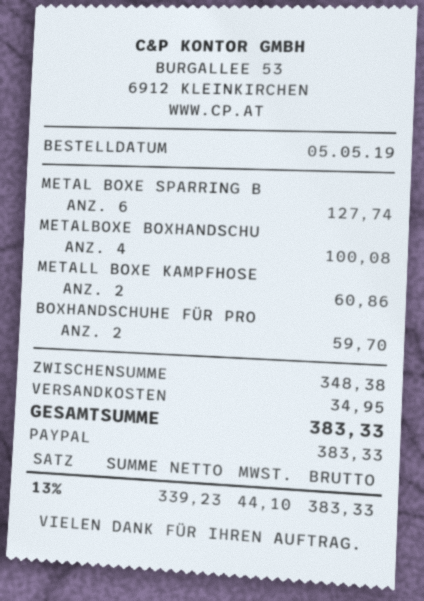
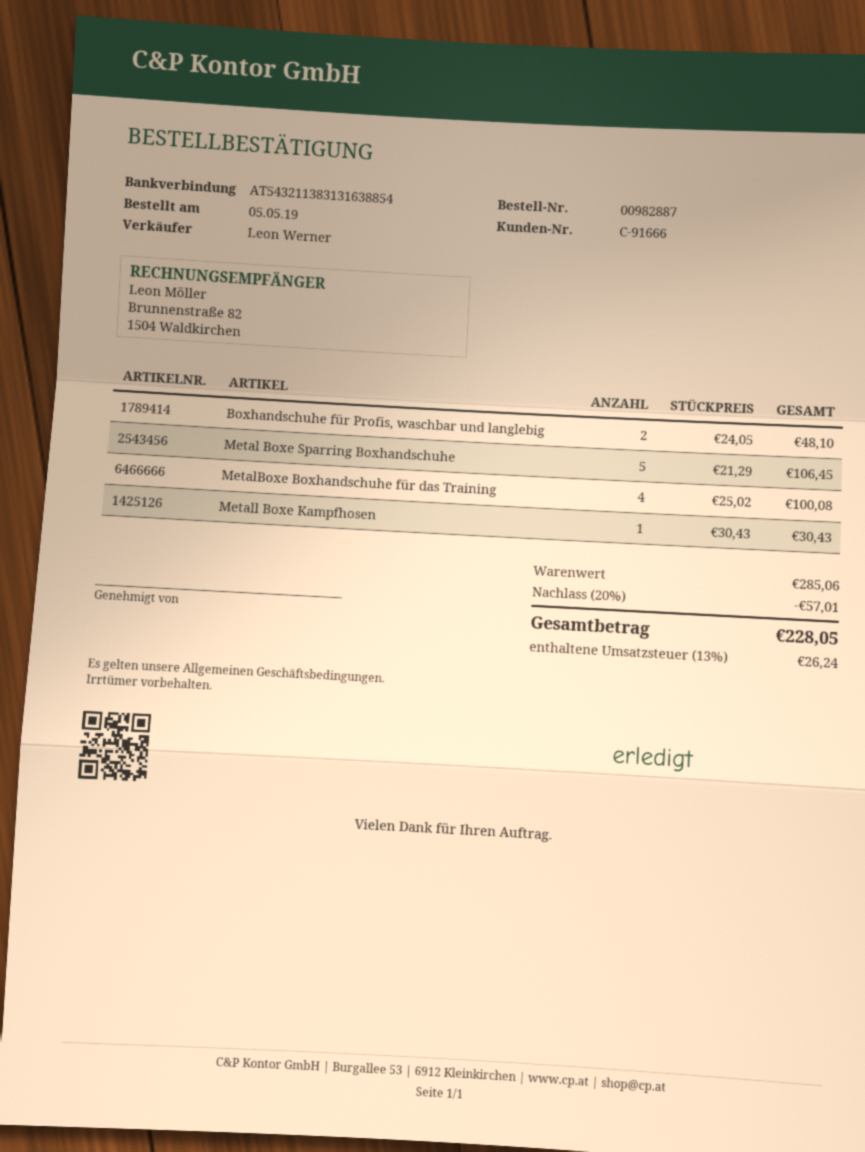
METAL BOXE SPARRING B: 6 for 127.74 -> 5 for 106.45
METALL BOXE KAMPFHOSE: 2 for 60.86 -> 1 for 30.43
BOXHANDSCHUHE FÜR PRO: 2 for 59.70 -> 2 for 48.10
subtotal: 348.38 -> 285.06
discount: none -> 20% = 57.01
shipping: 34.95 -> none
tax: 13% = 44.10 -> 13% = 26.24
total: 383.33 -> 228.05

